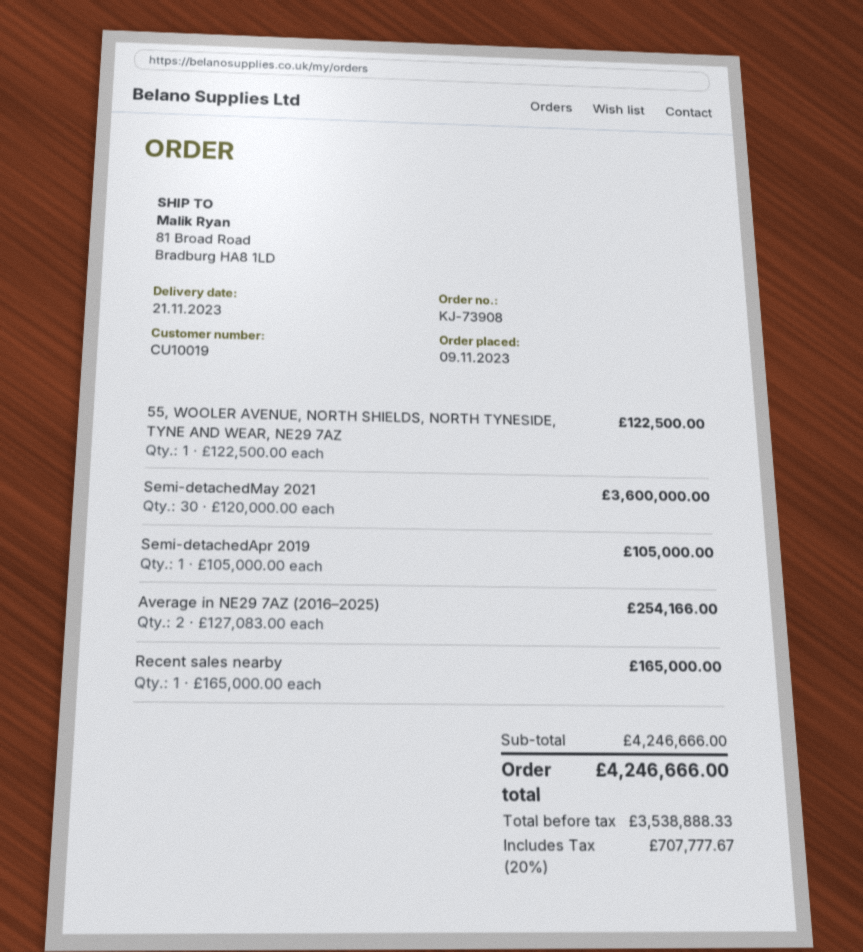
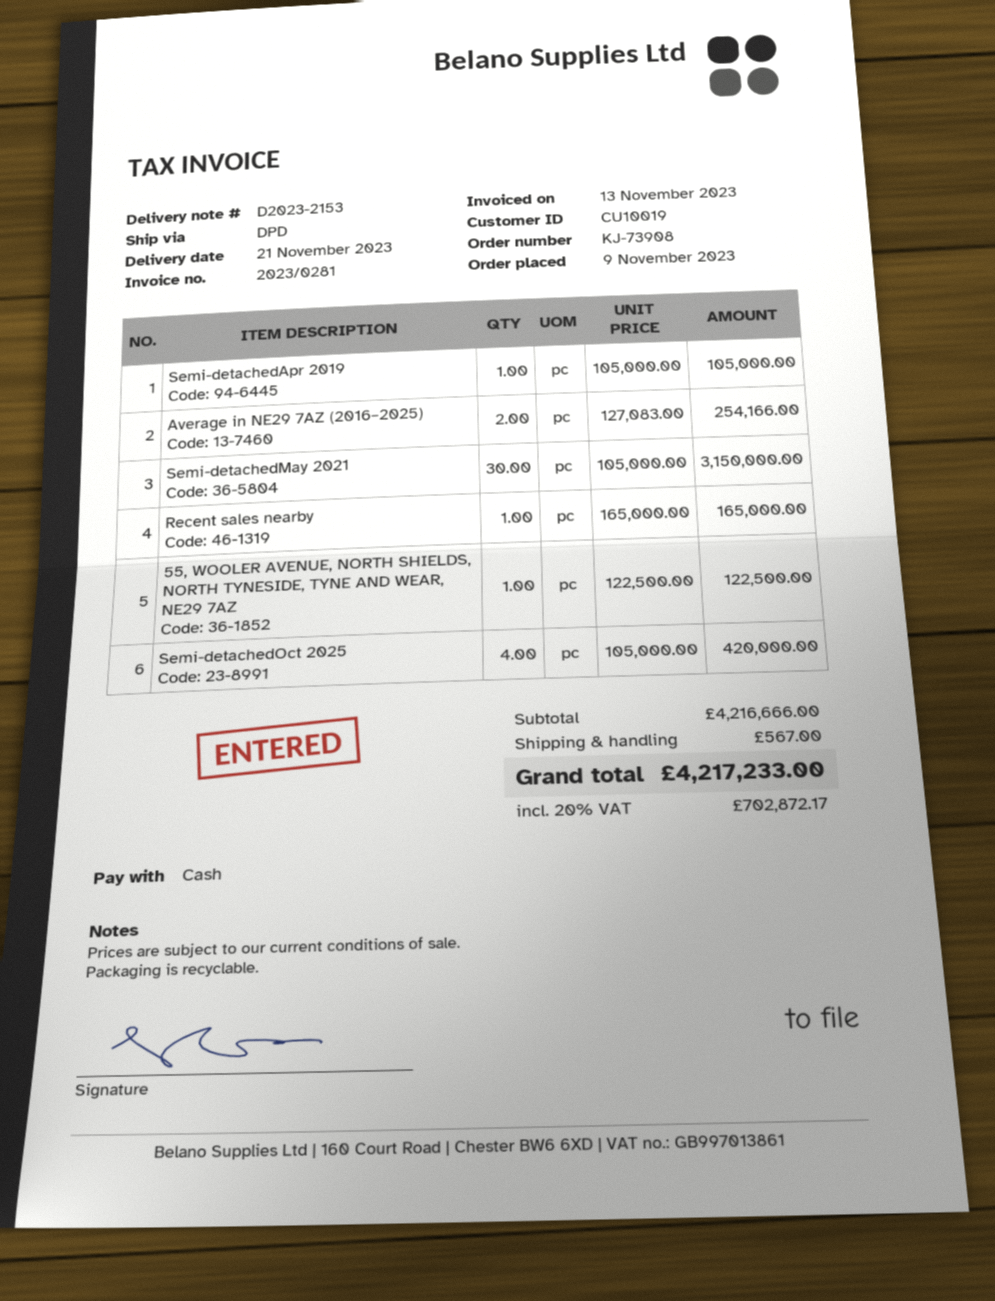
Semi-detachedMay 2021: 30 x 120000.00 = 3600000.00 -> 30 x 105000.00 = 3150000.00
Semi-detachedOct 2025: none -> 4 x 105000.00 = 420000.00
subtotal: 4246666.00 -> 4216666.00
shipping: none -> 567.00
tax: 20% = 707777.67 -> 20% = 702872.17
total: 4246666.00 -> 4217233.00

